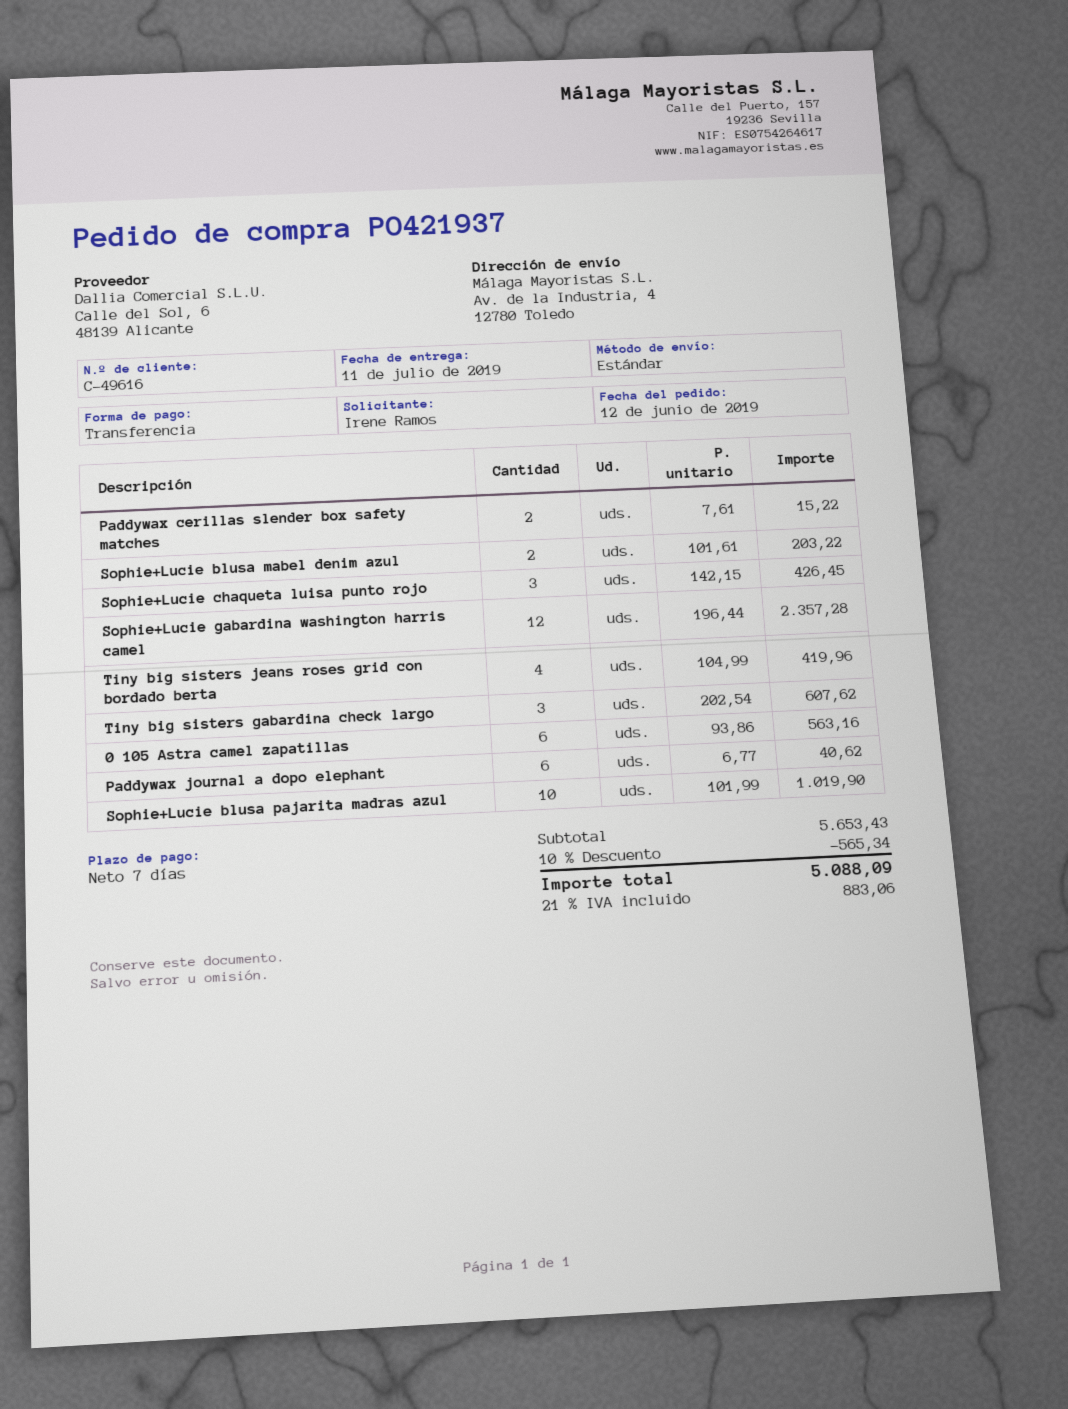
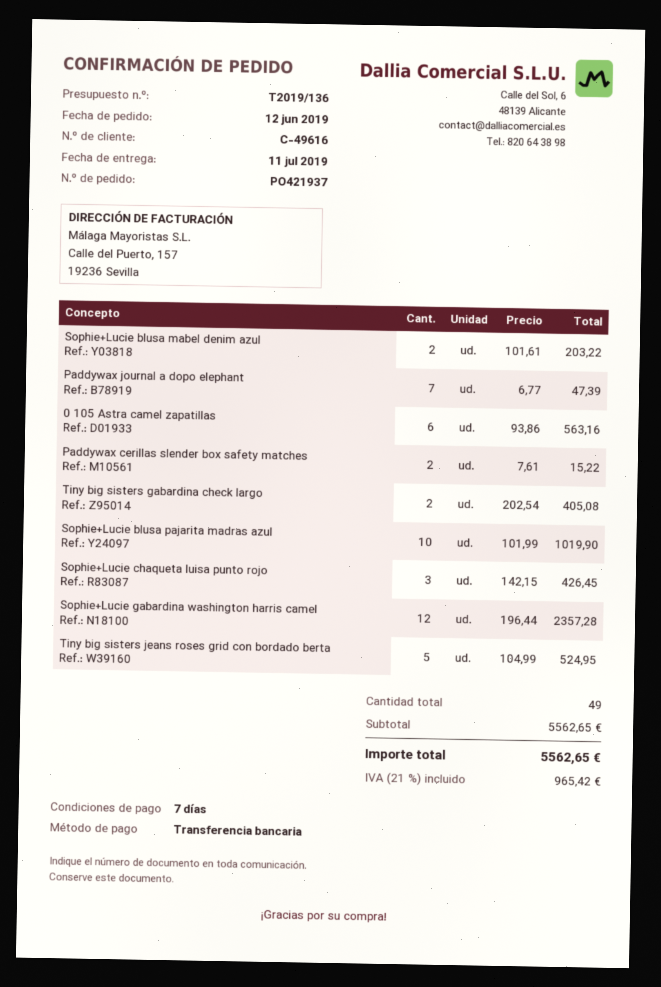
Tiny big sisters jeans roses grid con bordado berta: 4 x 104.99 = 419.96 -> 5 x 104.99 = 524.95
Tiny big sisters gabardina check largo: 3 x 202.54 = 607.62 -> 2 x 202.54 = 405.08
Paddywax journal a dopo elephant: 6 x 6.77 = 40.62 -> 7 x 6.77 = 47.39
subtotal: 5653.43 -> 5562.65
discount: 10% = 565.34 -> none
tax: 21% = 883.06 -> 21% = 965.42
total: 5088.09 -> 5562.65

